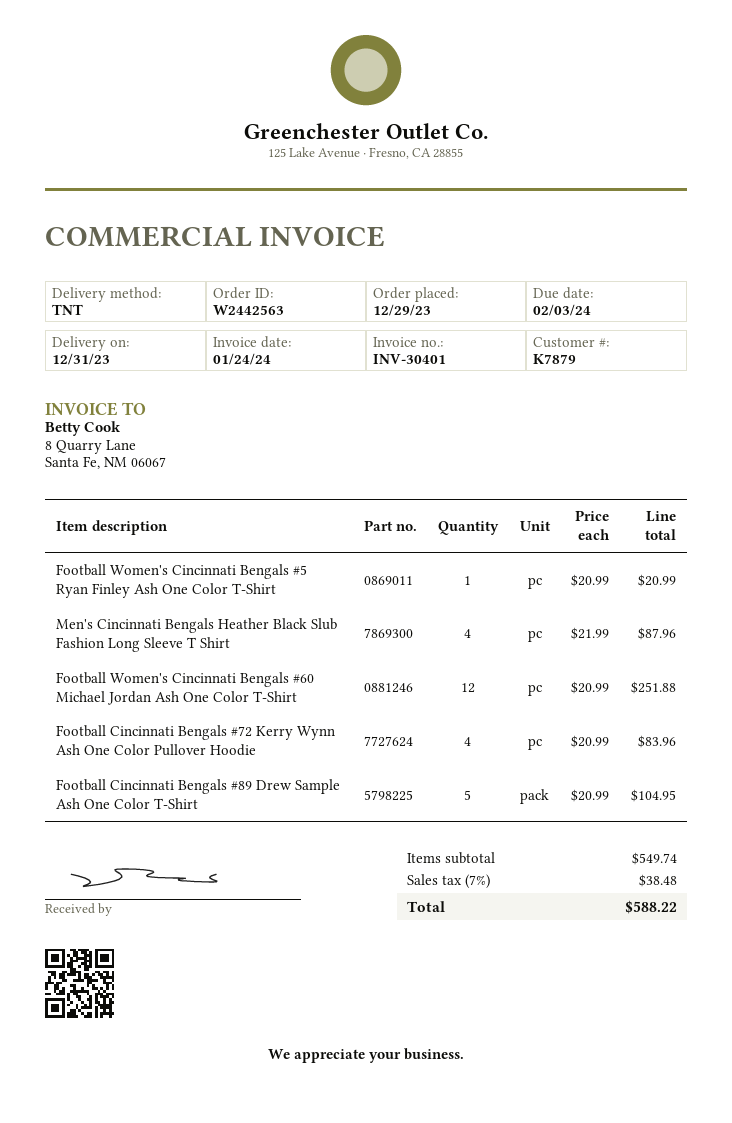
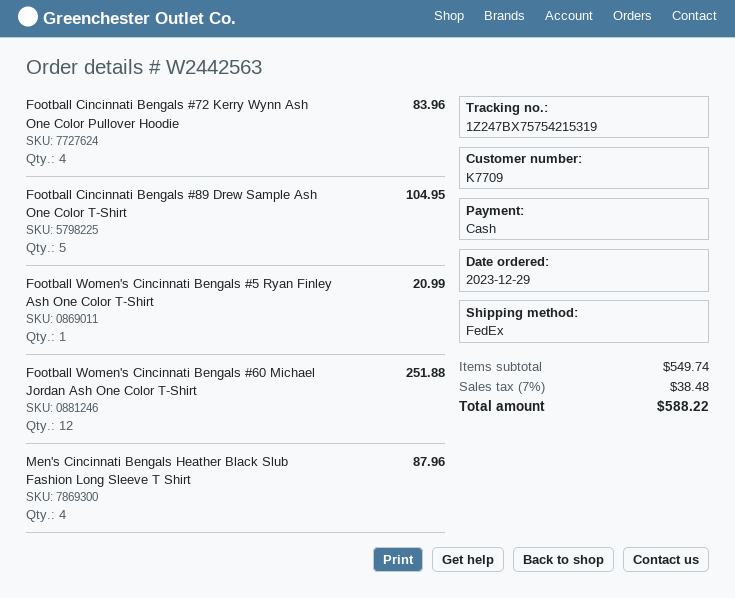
customer number: K7879 -> K7709
shipping method: TNT -> FedEx

